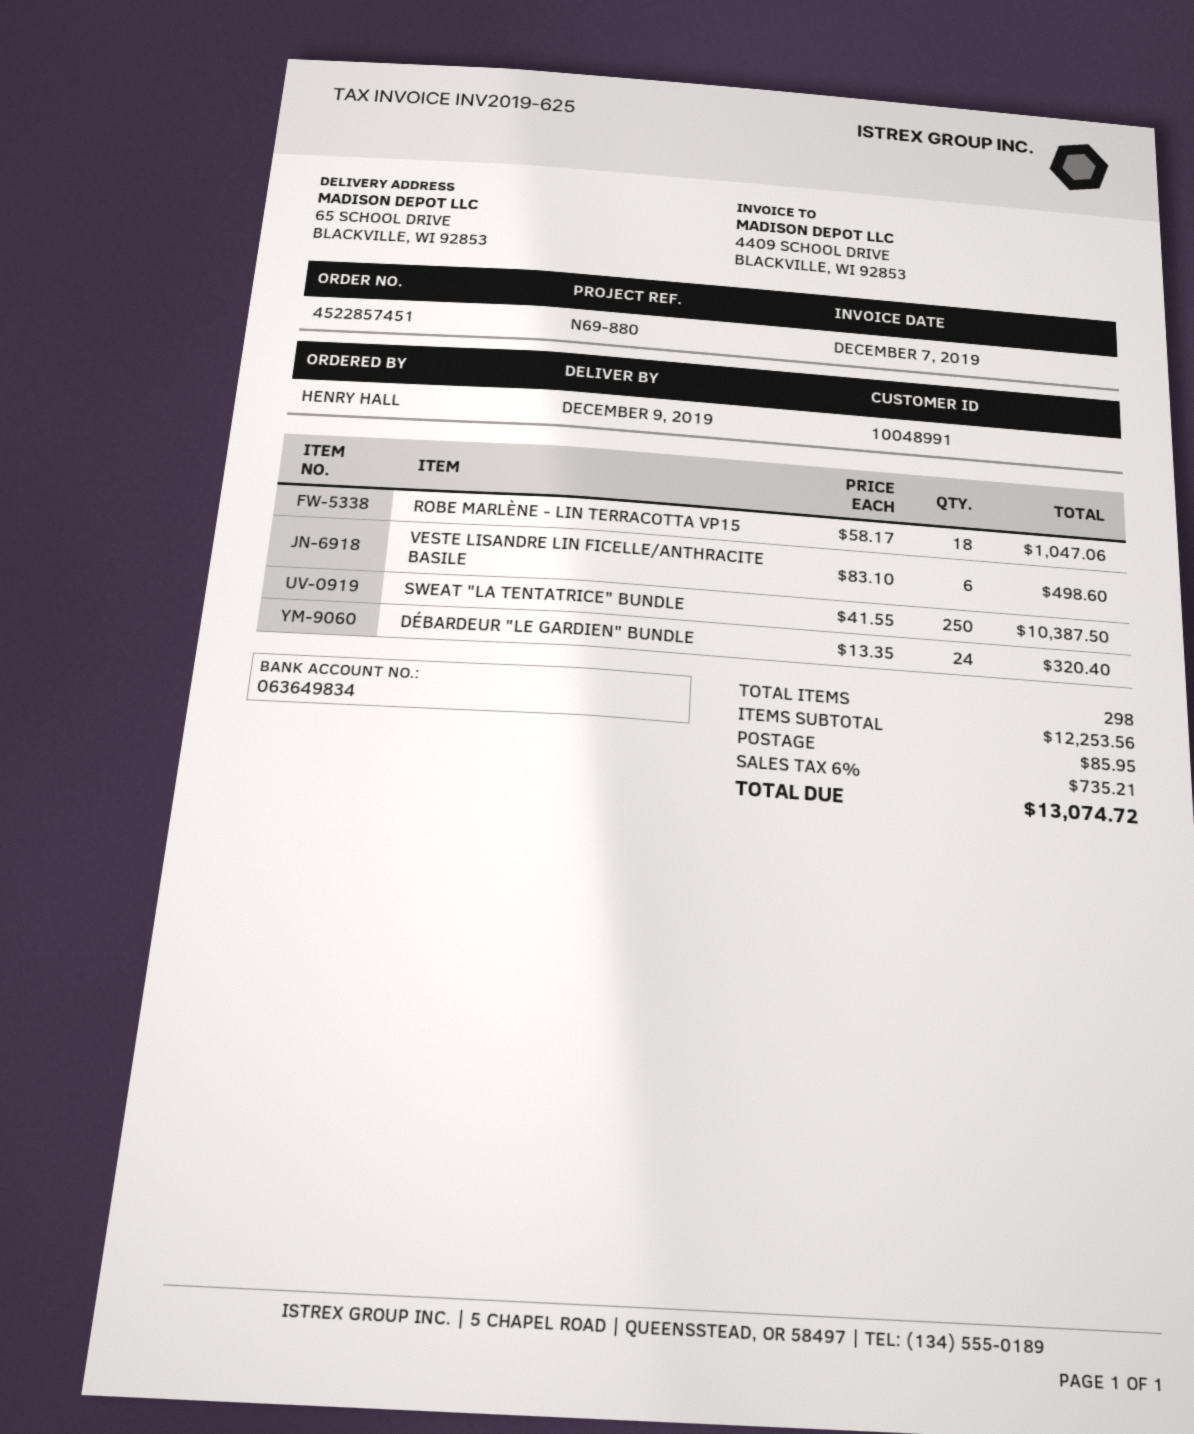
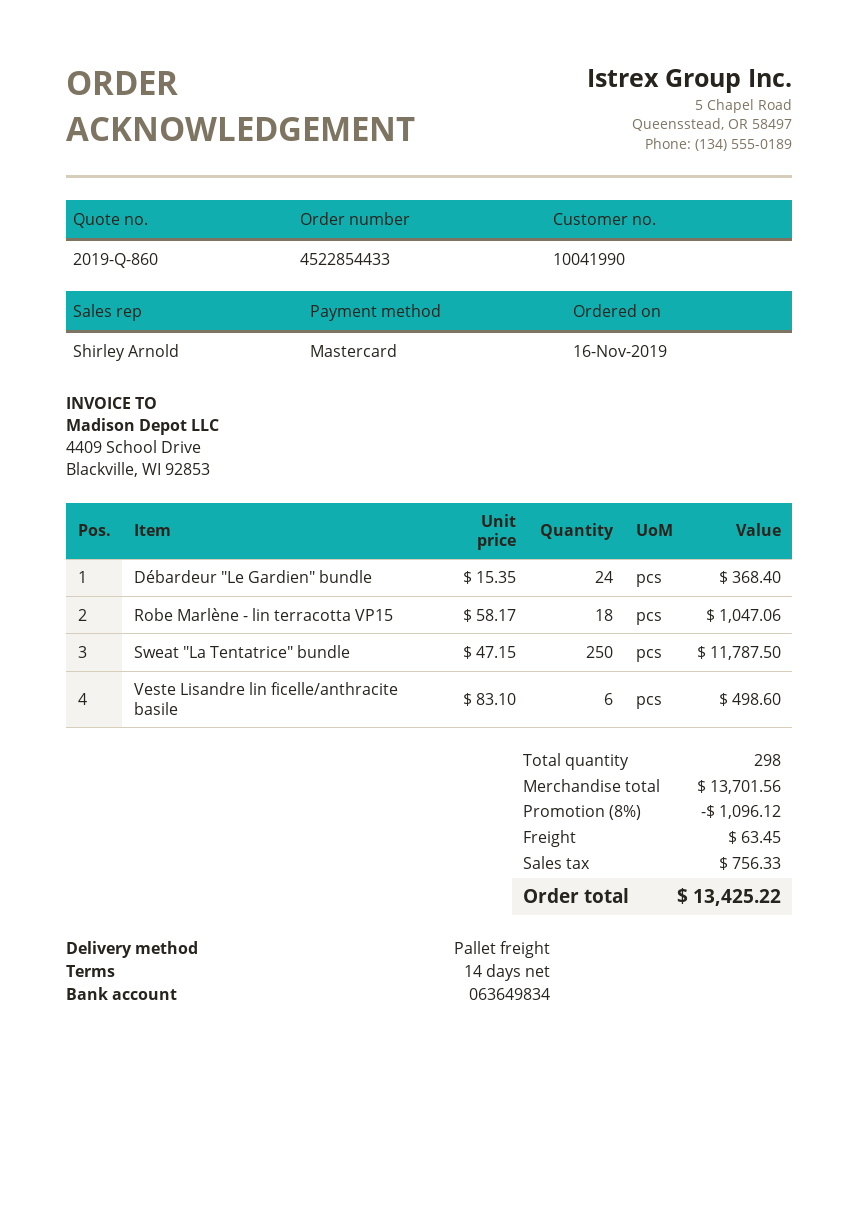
order number: 4522857451 -> 4522854433
customer number: 10048991 -> 10041990
SWEAT "LA TENTATRICE" BUNDLE: 250 x 41.55 = 10387.50 -> 250 x 47.15 = 11787.50
DÉBARDEUR "LE GARDIEN" BUNDLE: 24 x 13.35 = 320.40 -> 24 x 15.35 = 368.40
subtotal: 12253.56 -> 13701.56
discount: none -> 8% = 1096.12
shipping: 85.95 -> 63.45
tax: 735.21 -> 756.33
total: 13074.72 -> 13425.22

